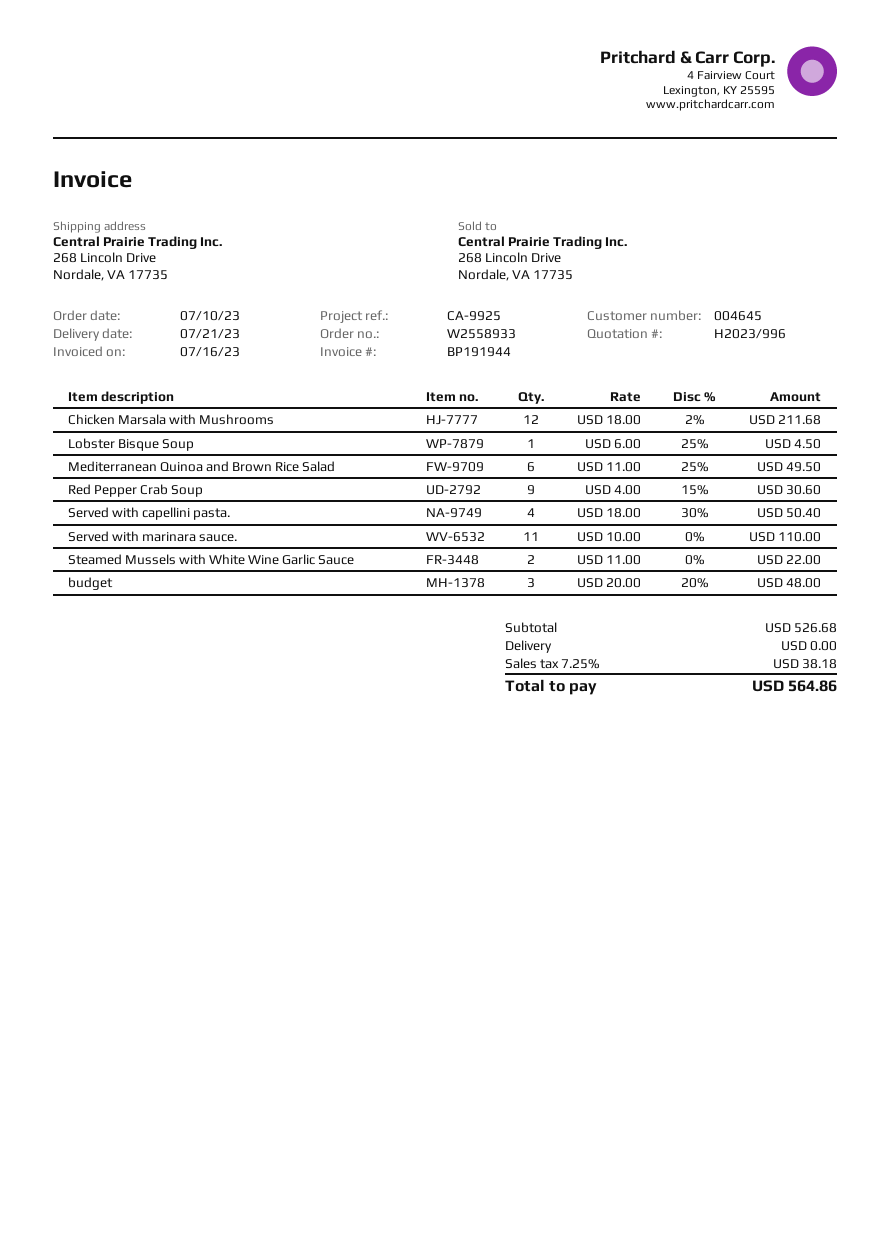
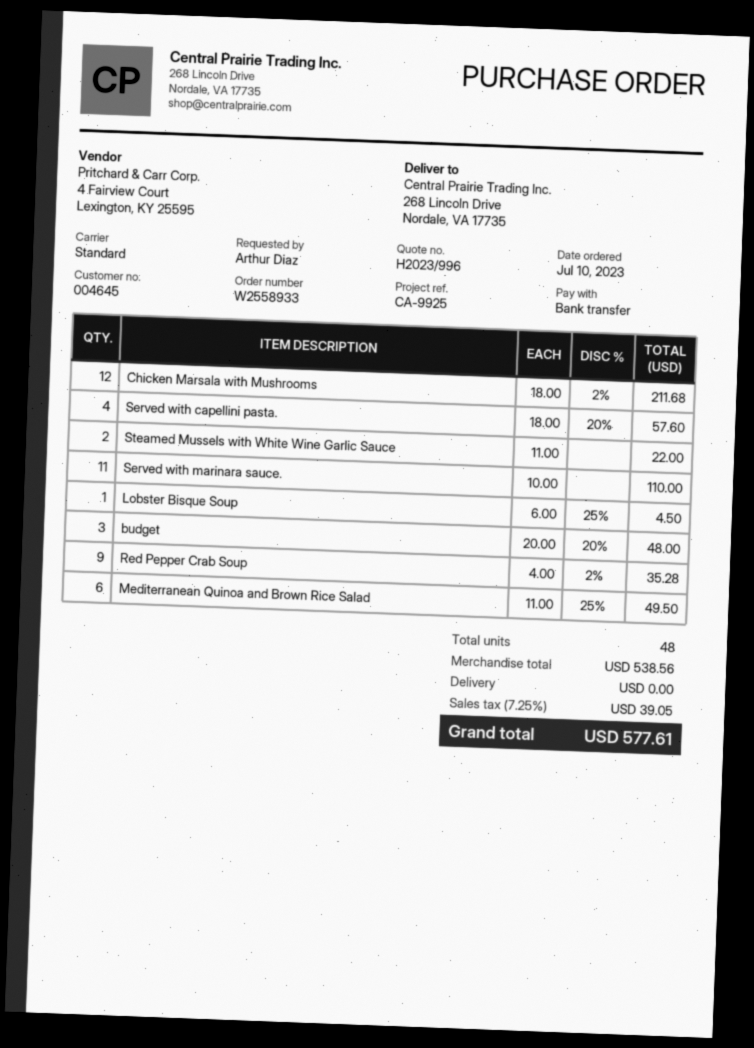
Red Pepper Crab Soup: 9 x 4.00 - 15% = 30.60 -> 9 x 4.00 - 2% = 35.28
Served with capellini pasta.: 4 x 18.00 - 30% = 50.40 -> 4 x 18.00 - 20% = 57.60
subtotal: 526.68 -> 538.56
tax: 7.25% = 38.18 -> 7.25% = 39.05
total: 564.86 -> 577.61

